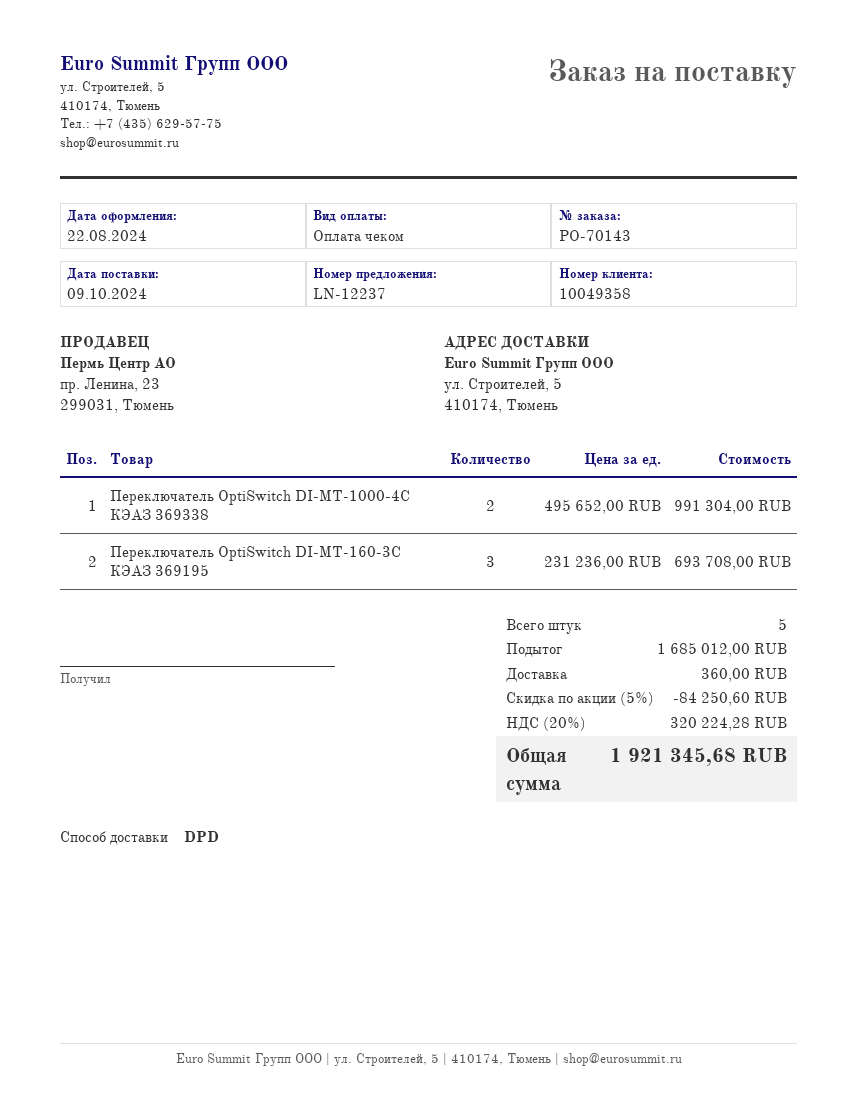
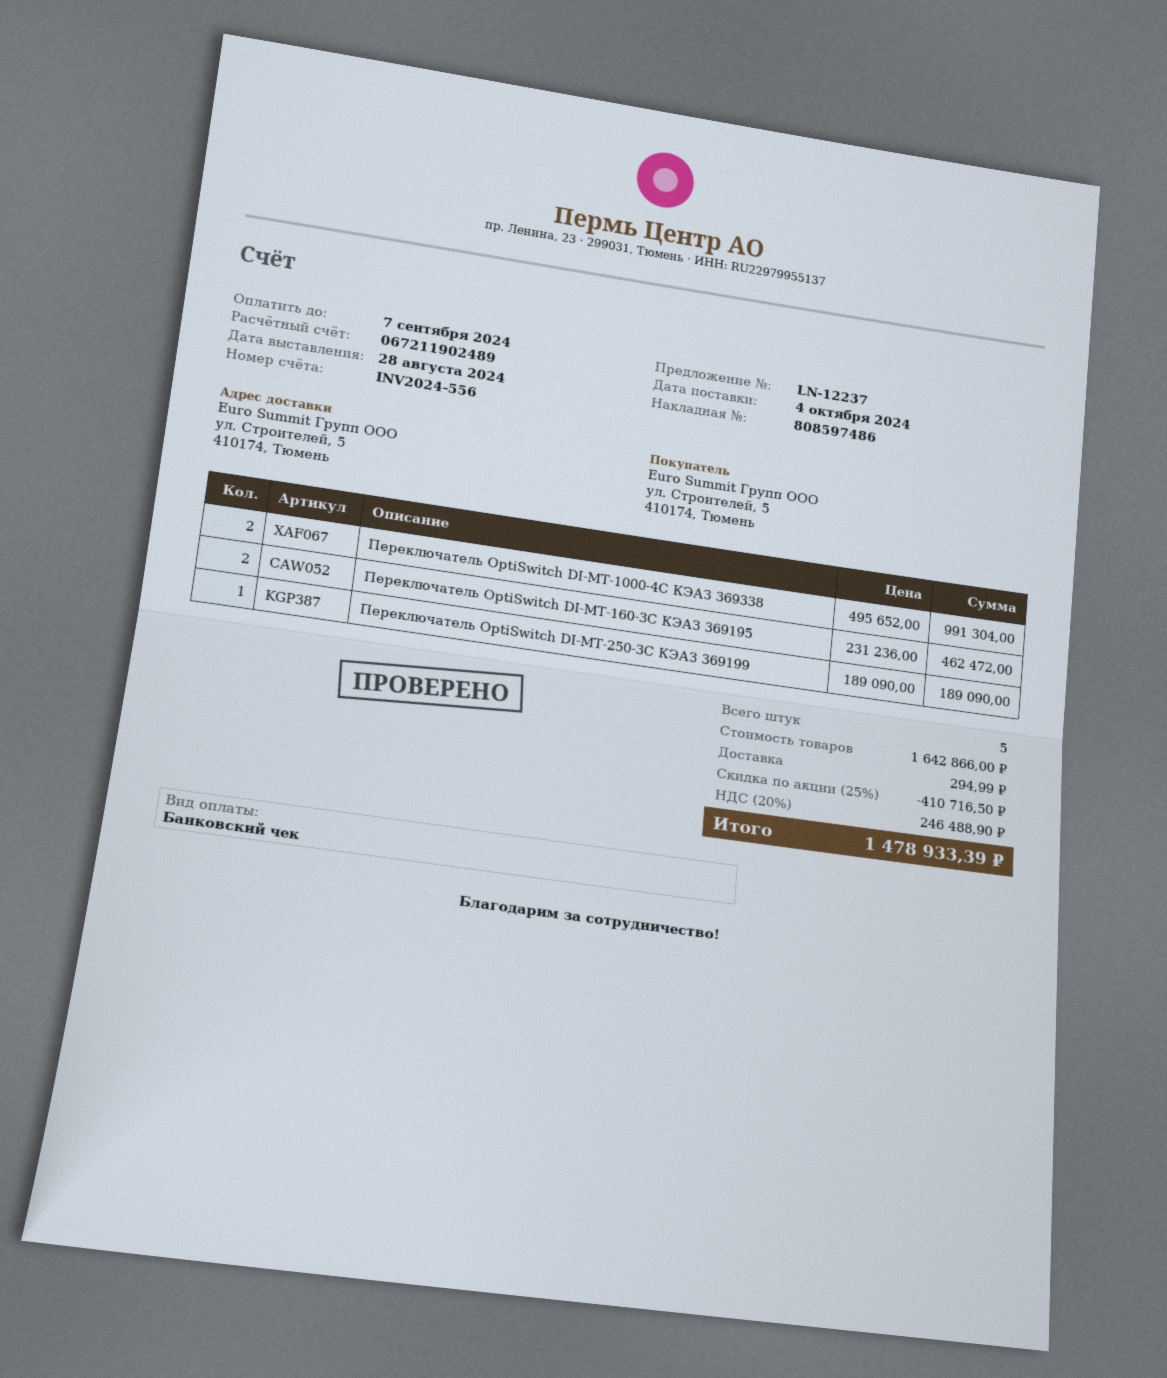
delivery date: 2024-10-09 -> 2024-10-04
Переключатель OptiSwitch DI-MT-160-3C КЭАЗ 369195: 3 x 231236.00 = 693708.00 -> 2 x 231236.00 = 462472.00
Переключатель OptiSwitch DI-MT-250-3C КЭАЗ 369199: none -> 1 x 189090.00 = 189090.00
subtotal: 1685012.00 -> 1642866.00
discount: 5% = 84250.60 -> 25% = 410716.50
shipping: 360.00 -> 294.99
tax: 20% = 320224.28 -> 20% = 246488.90
total: 1921345.68 -> 1478933.39

